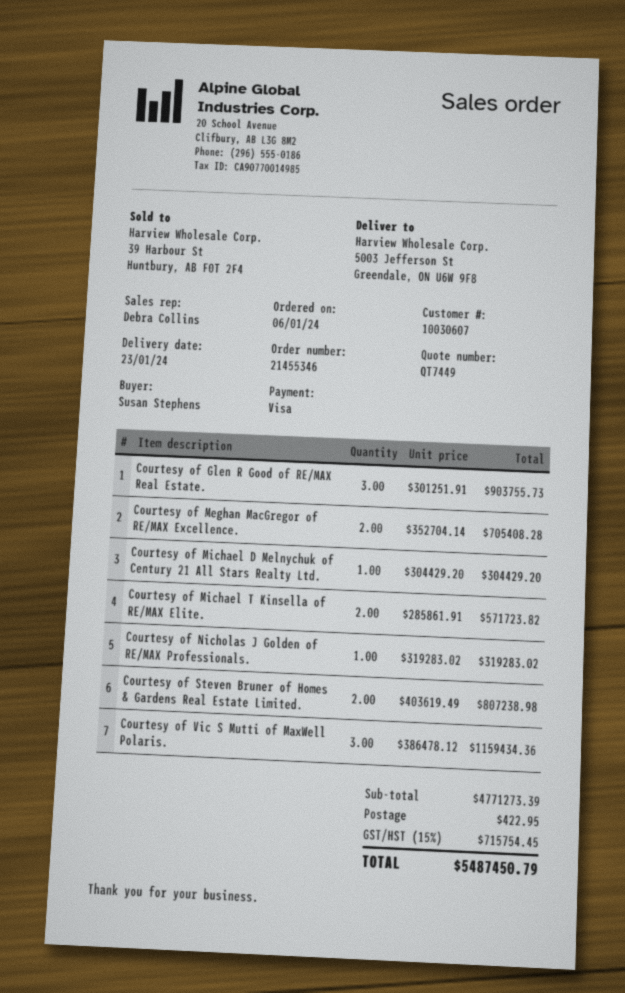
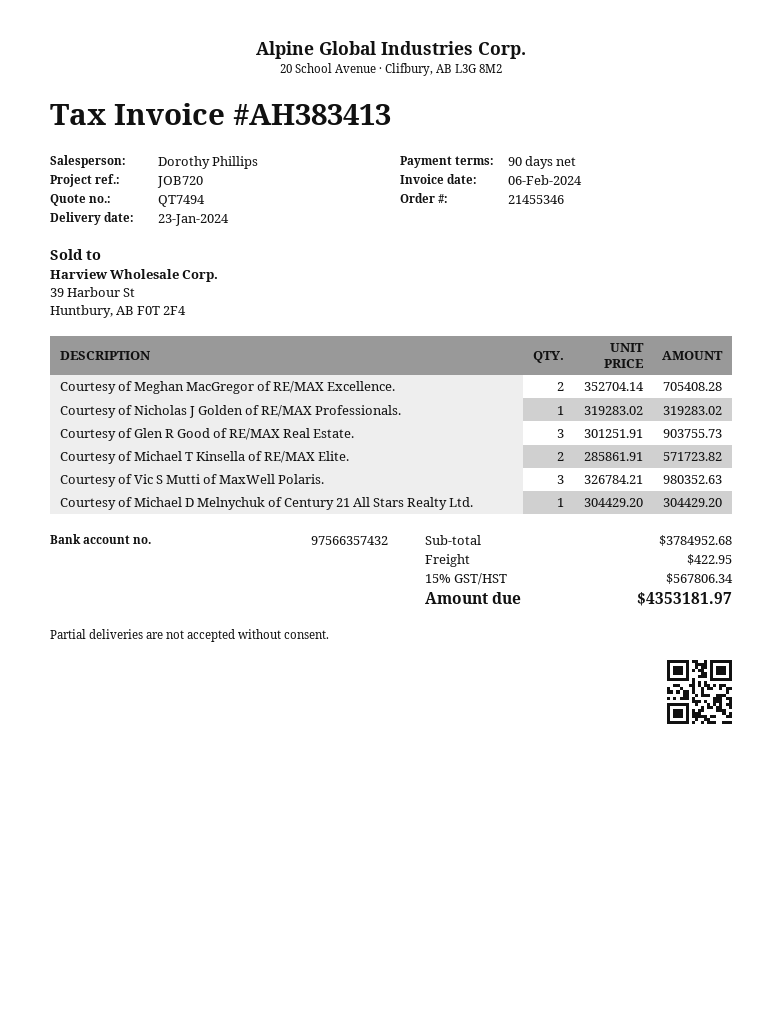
quote number: QT7449 -> QT7494
sales rep: Debra Collins -> Dorothy Phillips
Courtesy of Steven Bruner of Homes & Gardens Real Estate Limited.: 2 x 403619.49 = 807238.98 -> none
Courtesy of Vic S Mutti of MaxWell Polaris.: 3 x 386478.12 = 1159434.36 -> 3 x 326784.21 = 980352.63
subtotal: 4771273.39 -> 3784952.68
tax: 15% = 715754.45 -> 15% = 567806.34
total: 5487450.79 -> 4353181.97

